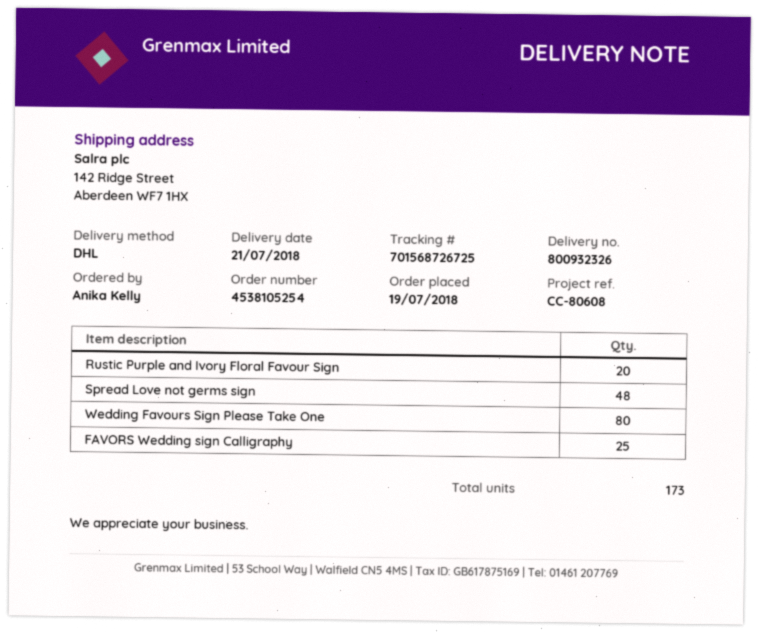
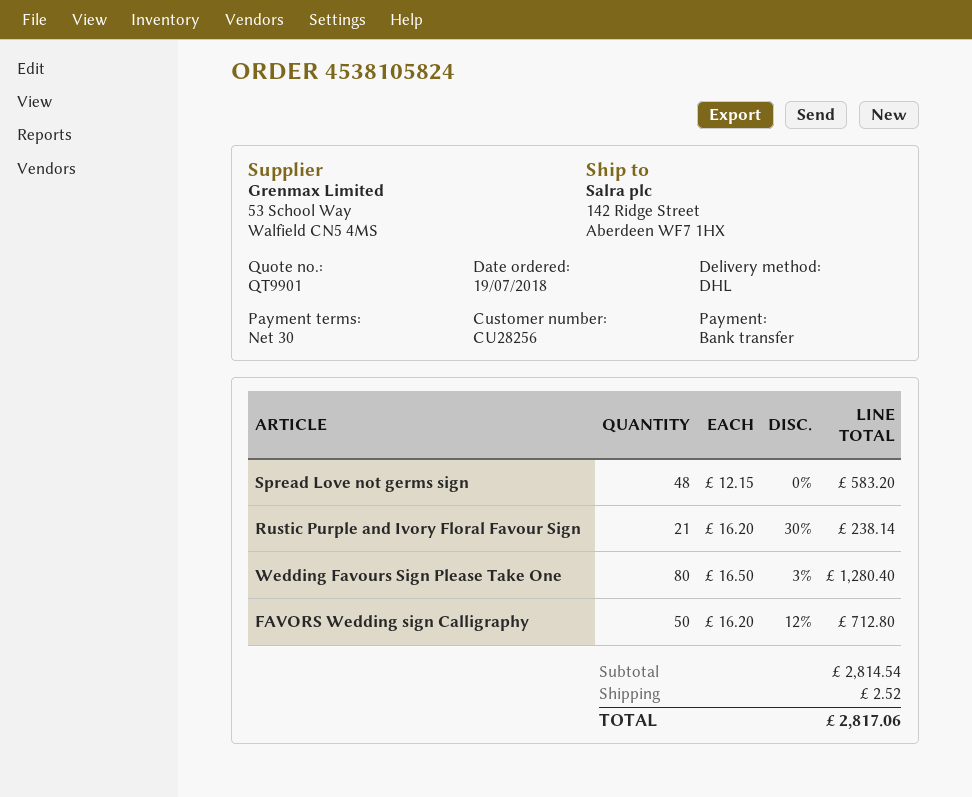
order number: 4538105254 -> 4538105824
Rustic Purple and Ivory Floral Favour Sign: 20 -> 21
FAVORS Wedding sign Calligraphy: 25 -> 50

